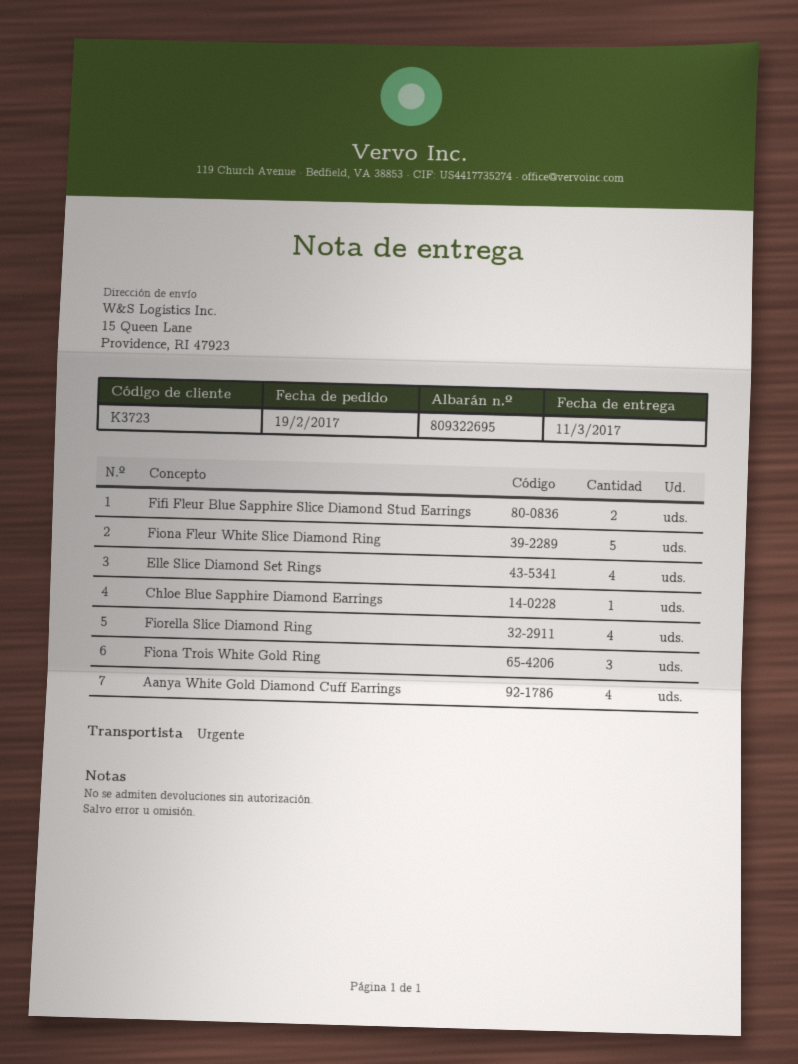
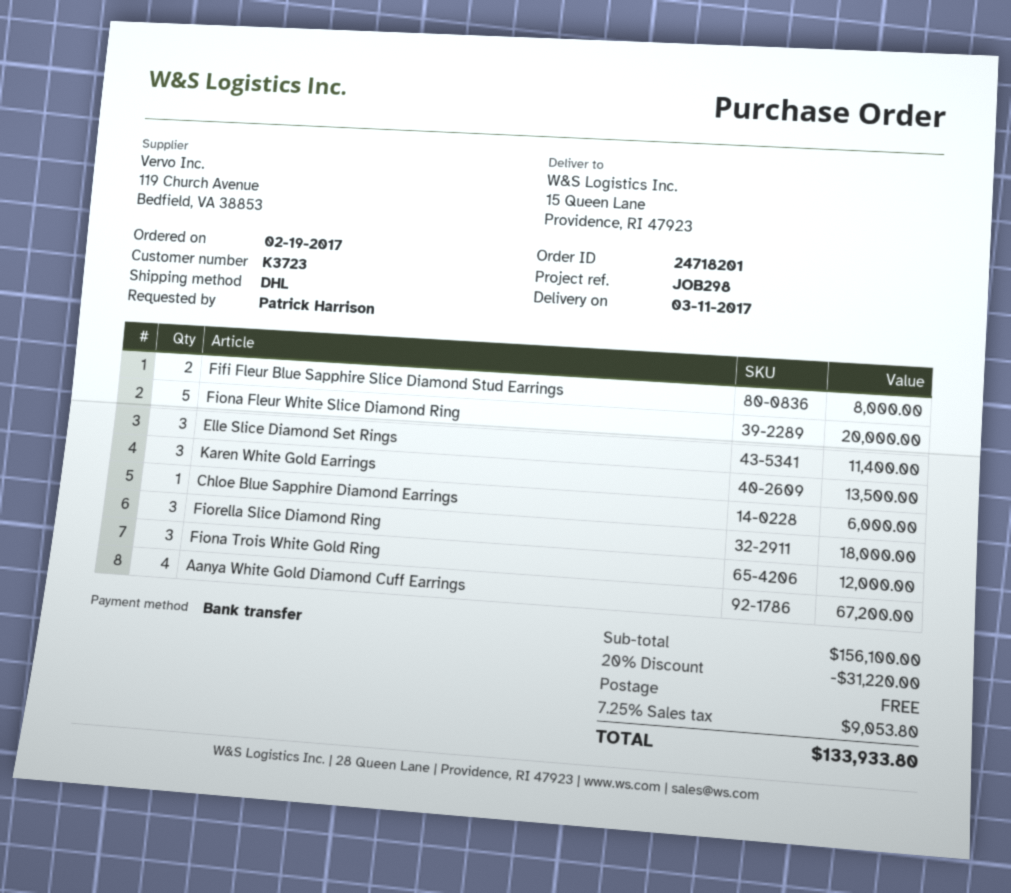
shipping method: express -> DHL
Elle Slice Diamond Set Rings: 4 -> 3
Fiorella Slice Diamond Ring: 4 -> 3
Karen White Gold Earrings: none -> 3

